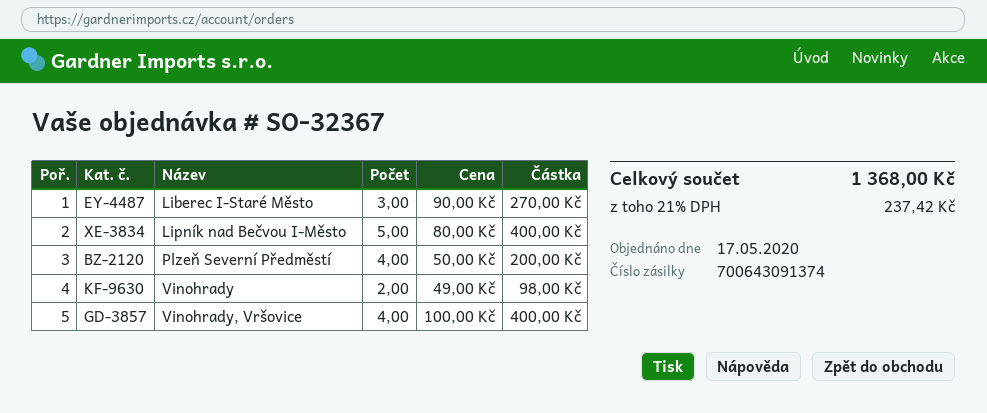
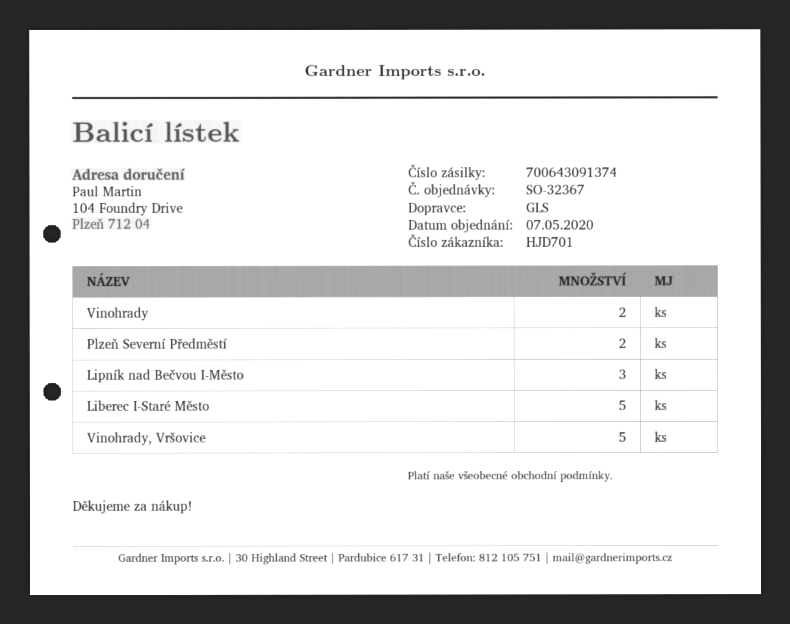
order date: 2020-05-17 -> 2020-05-07
Liberec I-Staré Město: 3 -> 5
Lipník nad Bečvou I-Město: 5 -> 3
Plzeň Severní Předměstí: 4 -> 2
Vinohrady, Vršovice: 4 -> 5

